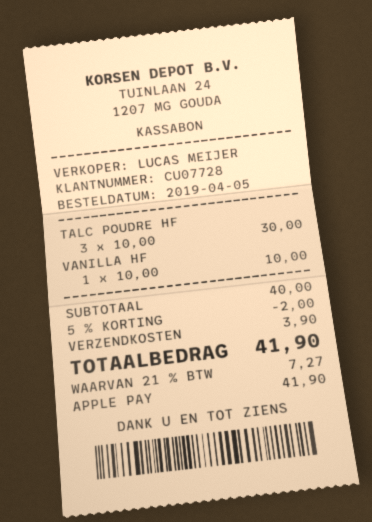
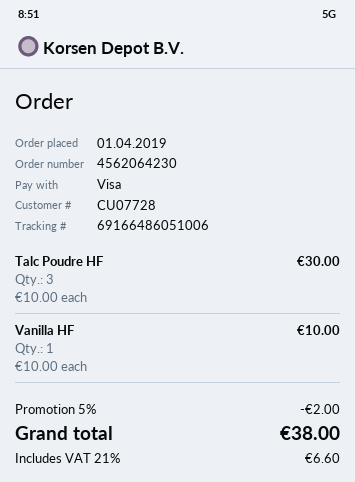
order date: 2019-04-05 -> 2019-04-01
payment method: Apple Pay -> Visa
shipping: 3.90 -> none
tax: 21% = 7.27 -> 21% = 6.60
total: 41.90 -> 38.00

